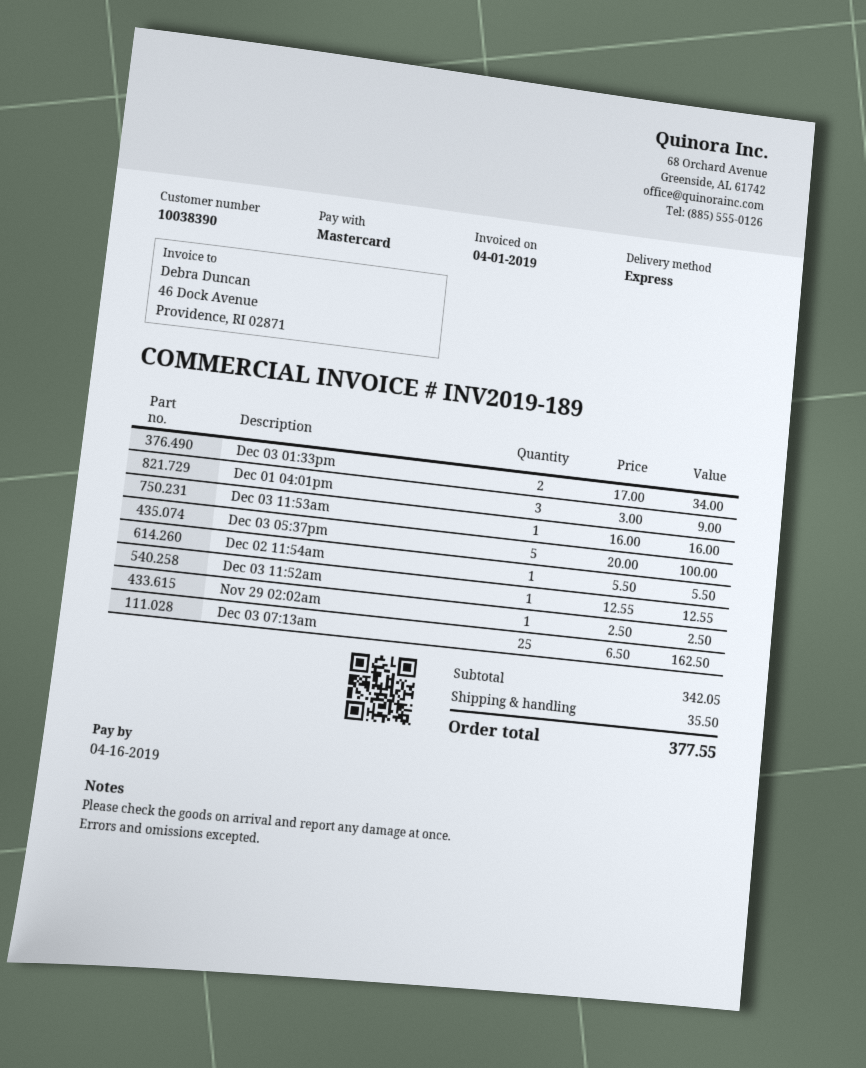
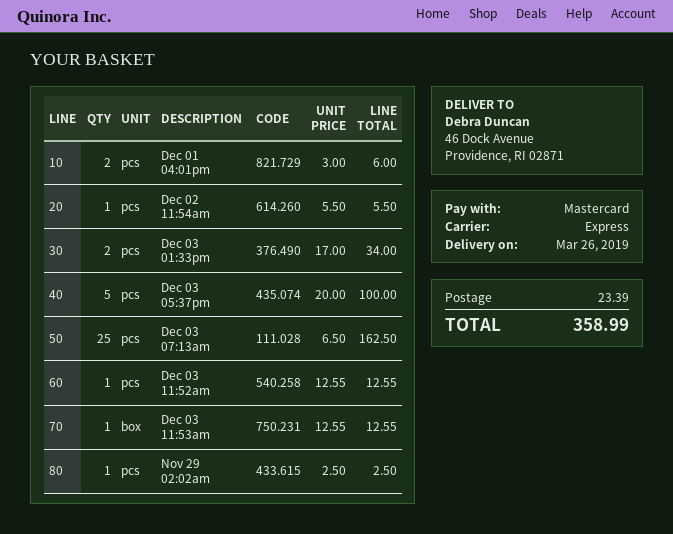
Dec 01 04:01pm: 3 x 3.00 = 9.00 -> 2 x 3.00 = 6.00
Dec 03 11:53am: 1 x 16.00 = 16.00 -> 1 x 12.55 = 12.55
shipping: 35.50 -> 23.39
total: 377.55 -> 358.99

